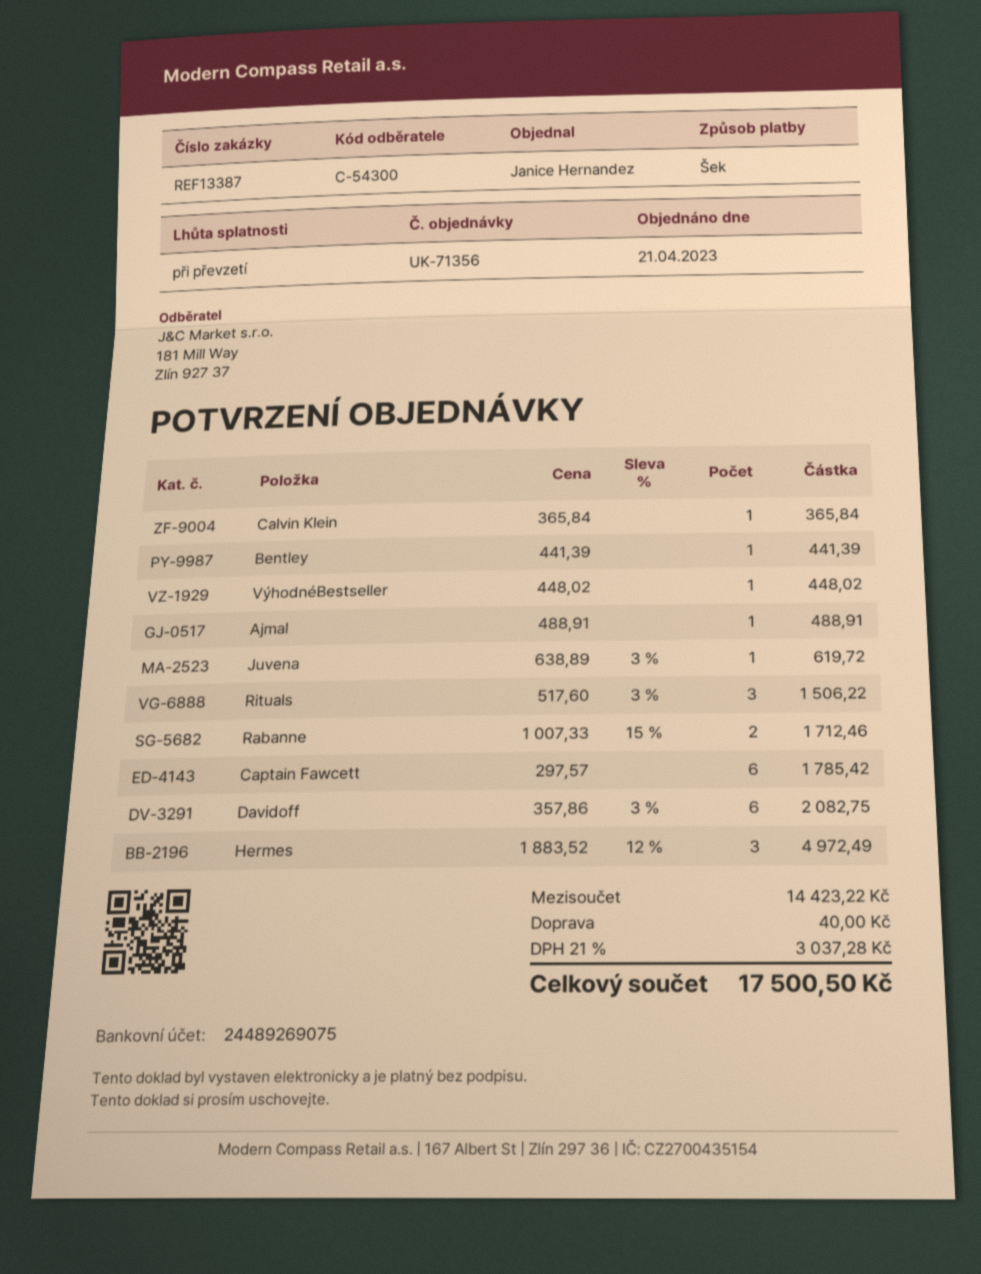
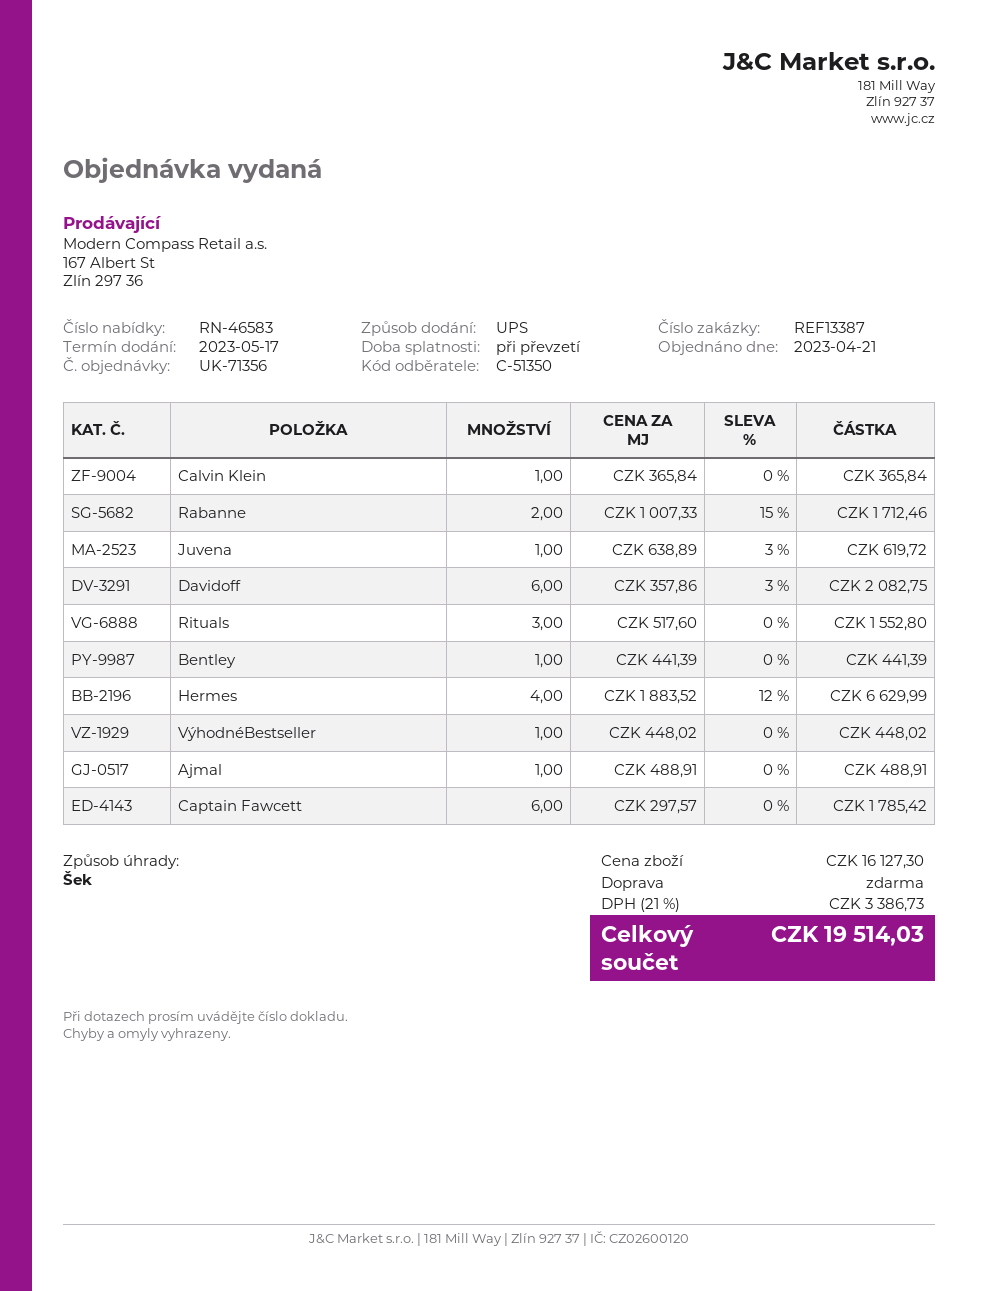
customer number: C-54300 -> C-51350
Rituals: 3 x 517.60 - 3% = 1506.22 -> 3 x 517.60 = 1552.80
Hermes: 3 x 1883.52 - 12% = 4972.49 -> 4 x 1883.52 - 12% = 6629.99
subtotal: 14423.22 -> 16127.30
shipping: 40.00 -> 0.00
tax: 21% = 3037.28 -> 21% = 3386.73
total: 17500.50 -> 19514.03

